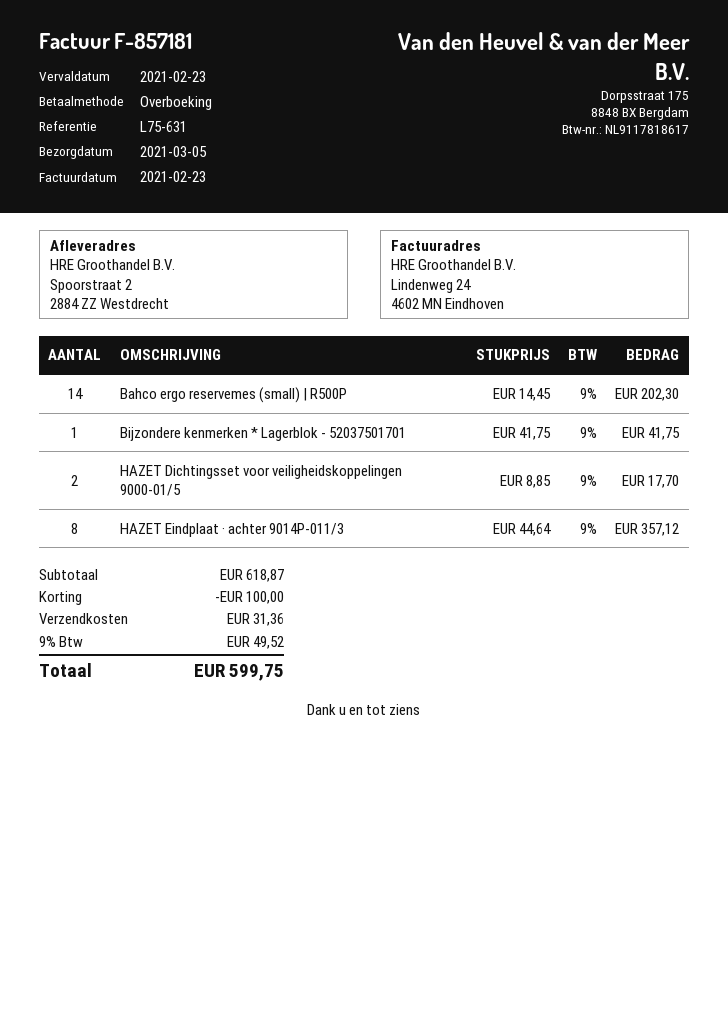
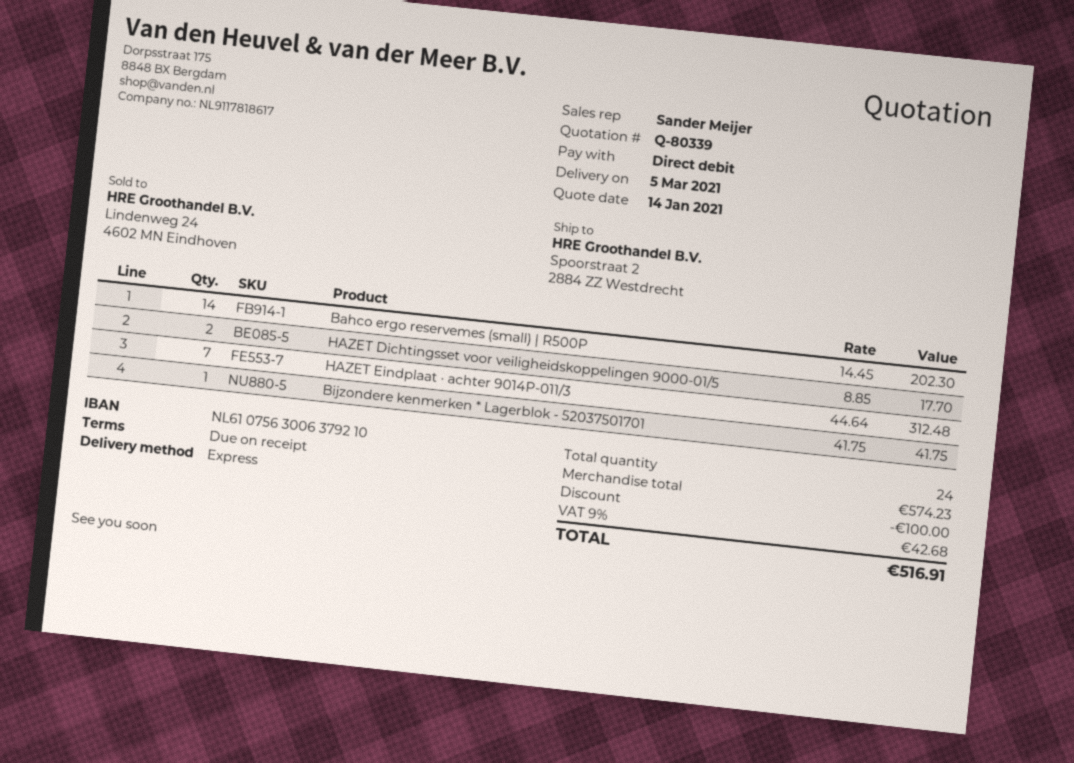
payment method: bank transfer -> direct debit
HAZET Eindplaat · achter 9014P-011/3: 8 x 44.64 = 357.12 -> 7 x 44.64 = 312.48
subtotal: 618.87 -> 574.23
shipping: 31.36 -> none
tax: 9% = 49.52 -> 9% = 42.68
total: 599.75 -> 516.91

